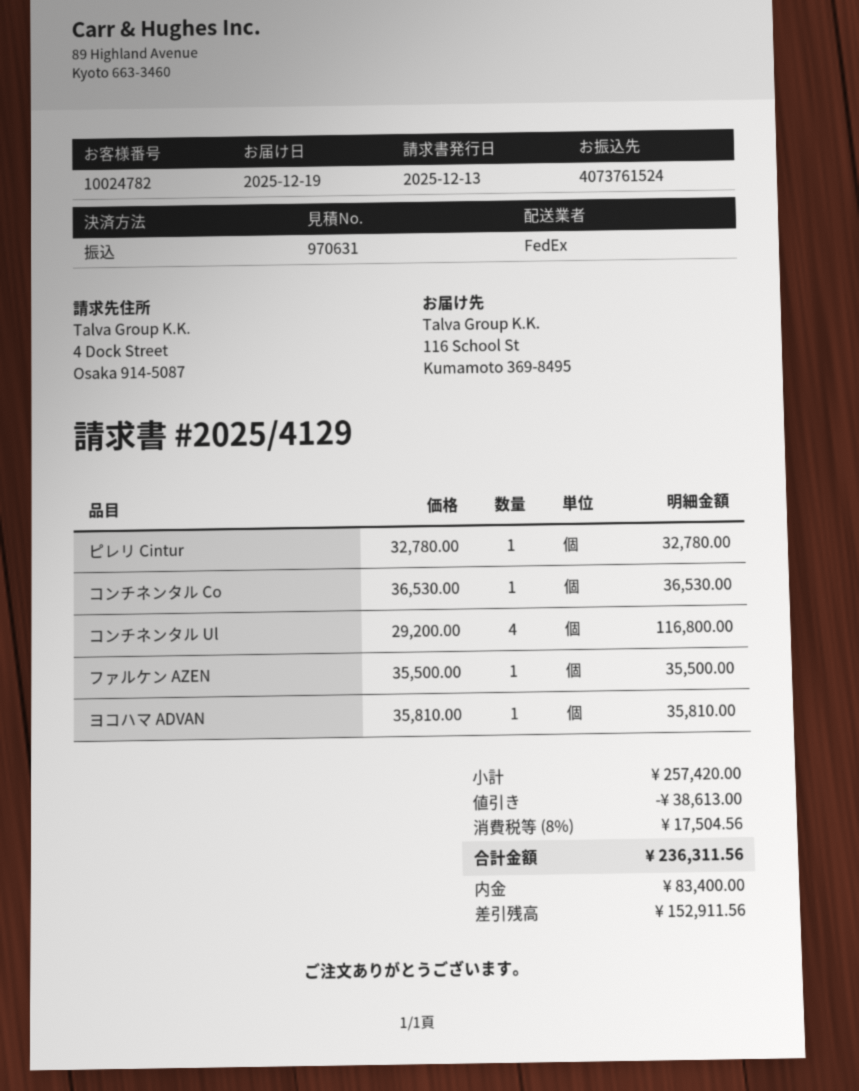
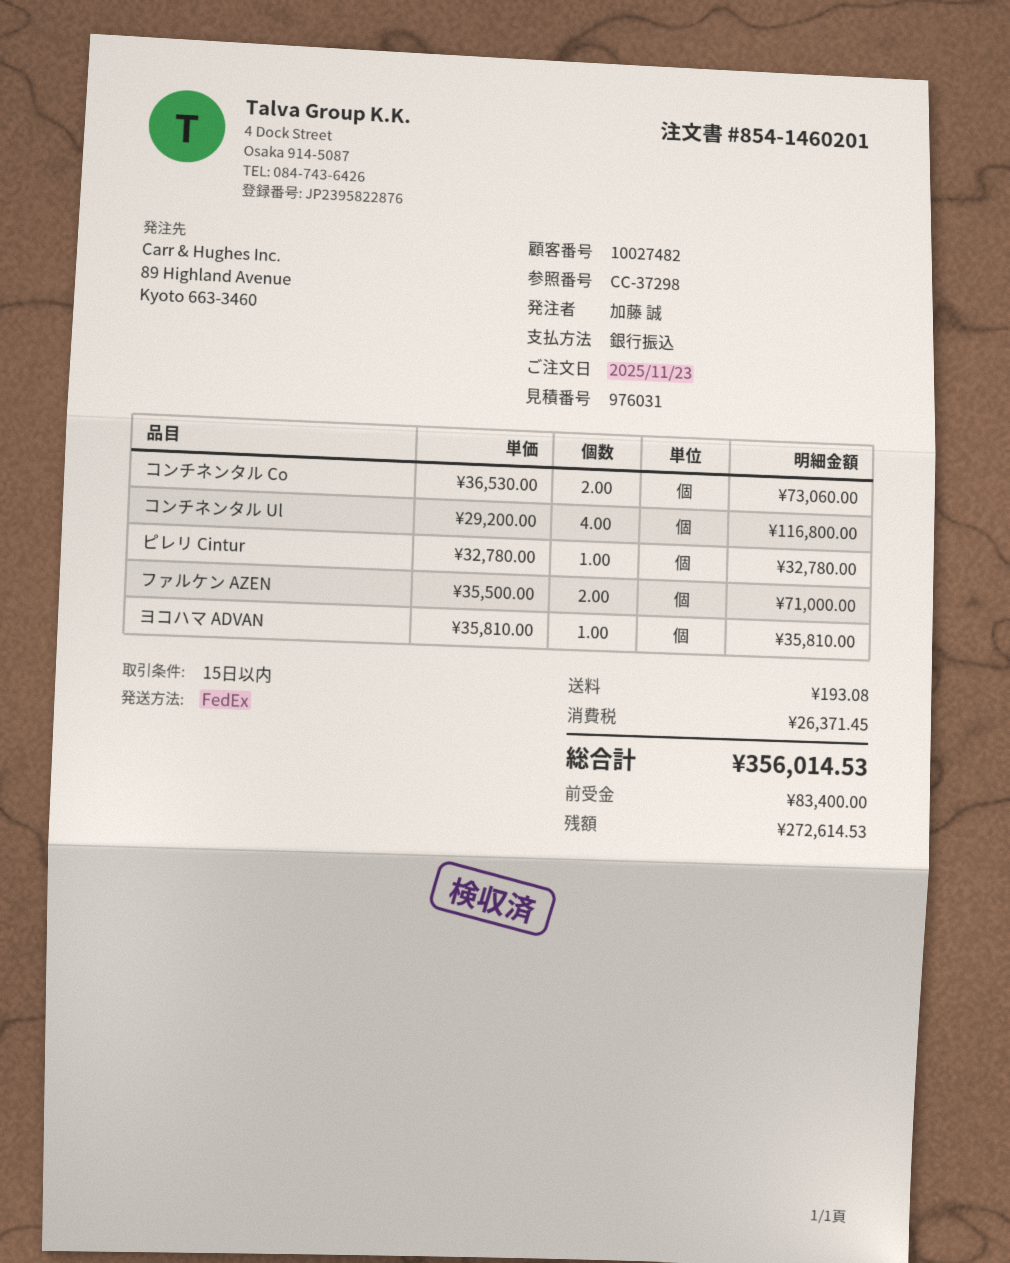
quote number: 970631 -> 976031
customer number: 10024782 -> 10027482
コンチネンタル Co: 1 x 36530.00 = 36530.00 -> 2 x 36530.00 = 73060.00
ファルケン AZEN: 1 x 35500.00 = 35500.00 -> 2 x 35500.00 = 71000.00
discount: 38613.00 -> none
shipping: none -> 193.08
tax: 17504.56 -> 26371.45
total: 236311.56 -> 356014.53
balance: 152911.56 -> 272614.53

